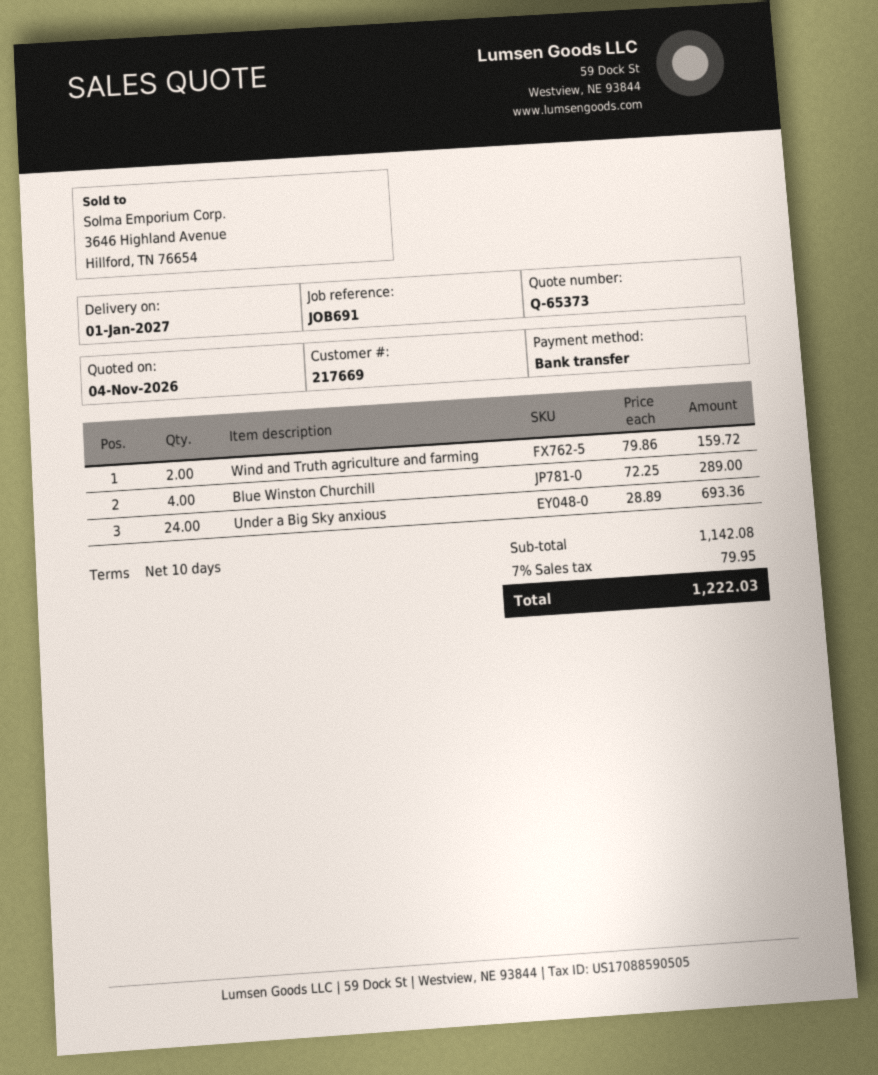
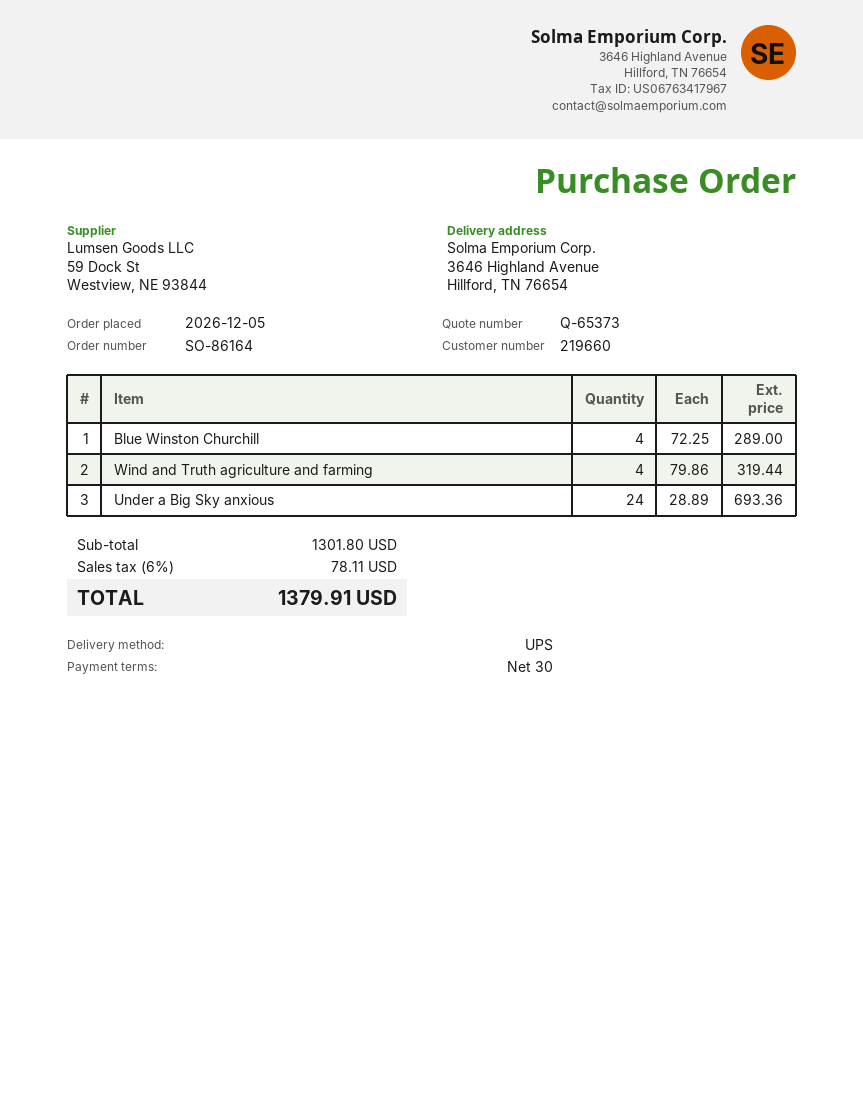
payment terms: 10 days -> 30 days
customer number: 217669 -> 219660
Wind and Truth agriculture and farming: 2 x 79.86 = 159.72 -> 4 x 79.86 = 319.44
subtotal: 1142.08 -> 1301.80
tax: 7% = 79.95 -> 6% = 78.11
total: 1222.03 -> 1379.91

